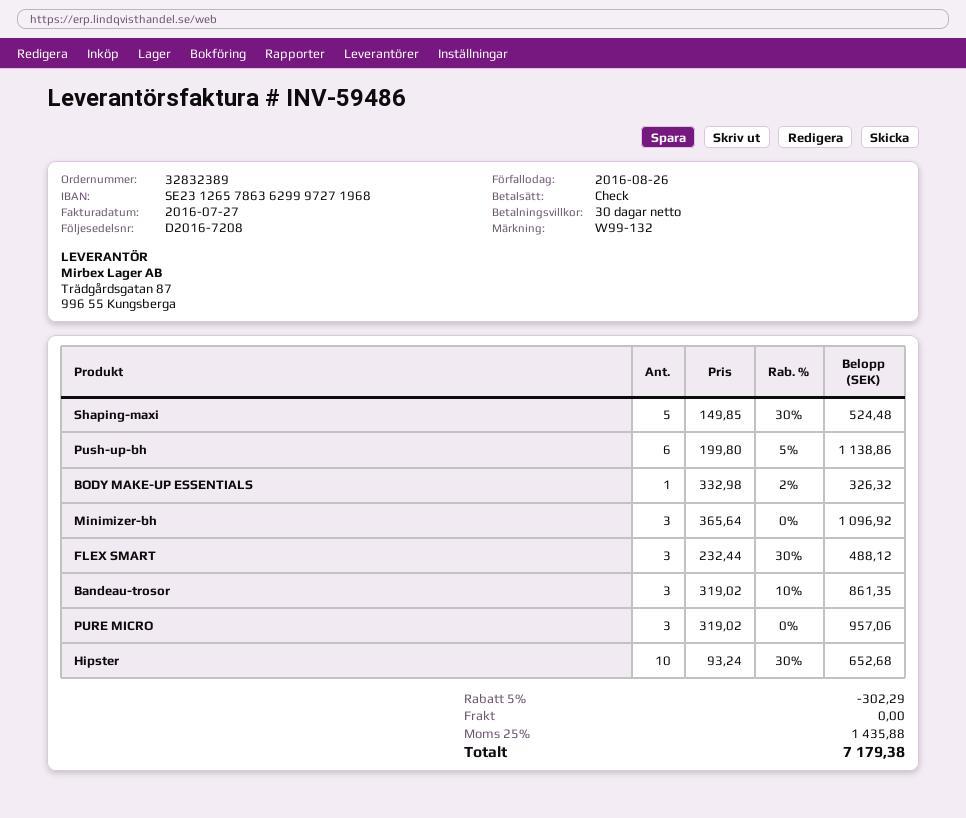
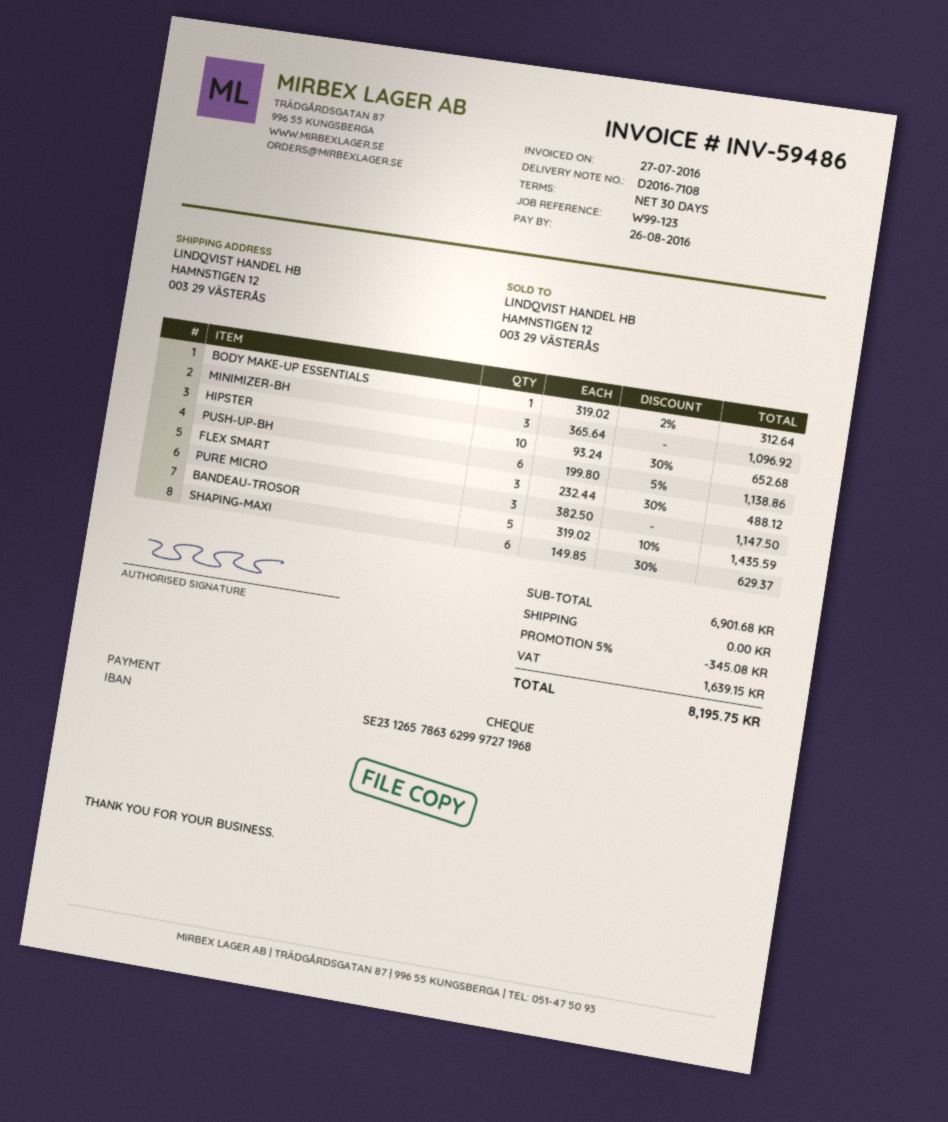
delivery note number: D2016-7208 -> D2016-7108
reference: W99-132 -> W99-123
Shaping-maxi: 5 x 149.85 - 30% = 524.48 -> 6 x 149.85 - 30% = 629.37
BODY MAKE-UP ESSENTIALS: 1 x 332.98 - 2% = 326.32 -> 1 x 319.02 - 2% = 312.64
Bandeau-trosor: 3 x 319.02 - 10% = 861.35 -> 5 x 319.02 - 10% = 1435.59
PURE MICRO: 3 x 319.02 = 957.06 -> 3 x 382.50 = 1147.50
discount: 5% = 302.29 -> 5% = 345.08
tax: 1435.88 -> 1639.15
total: 7179.38 -> 8195.75

